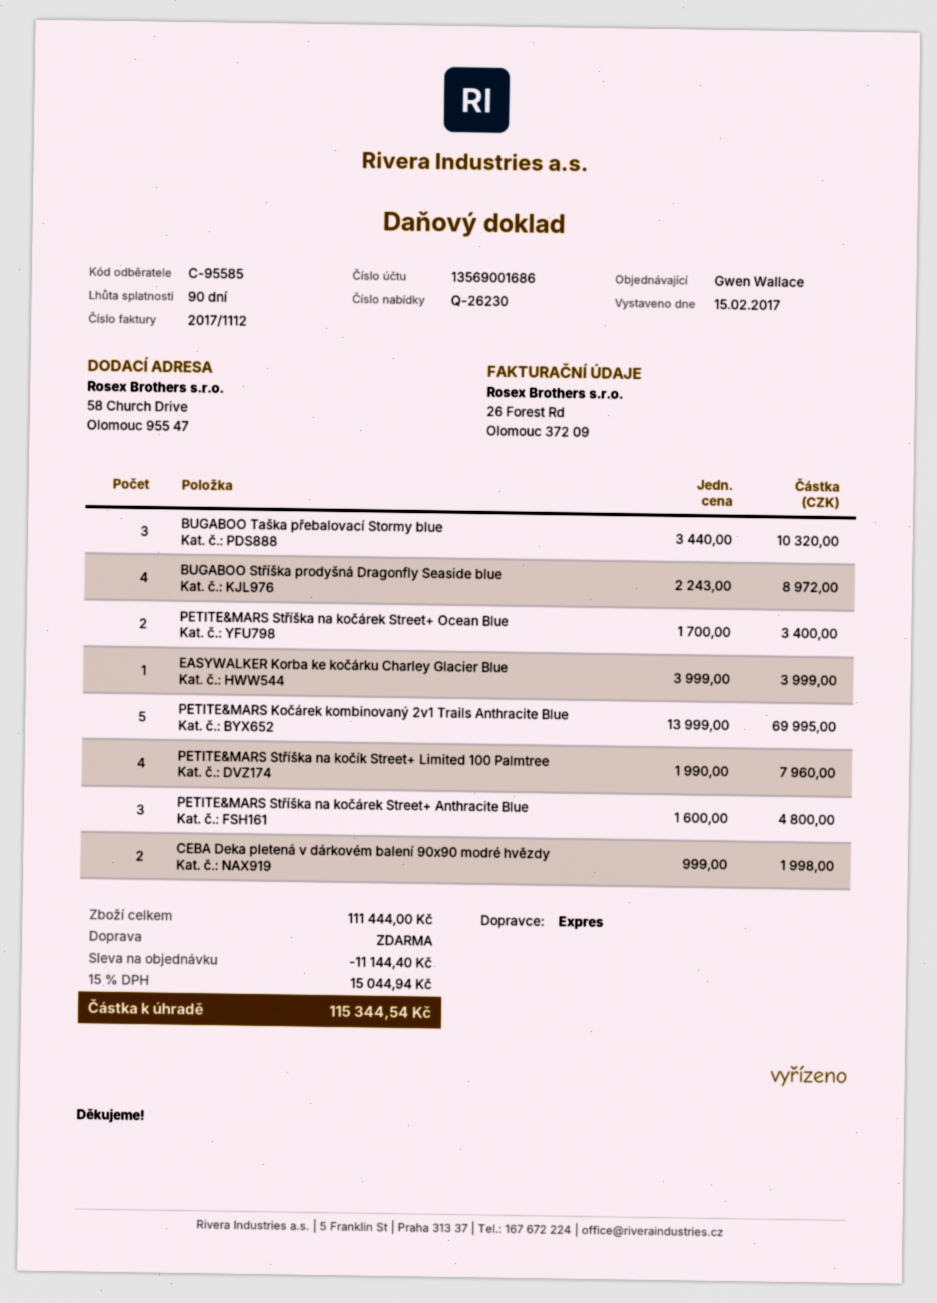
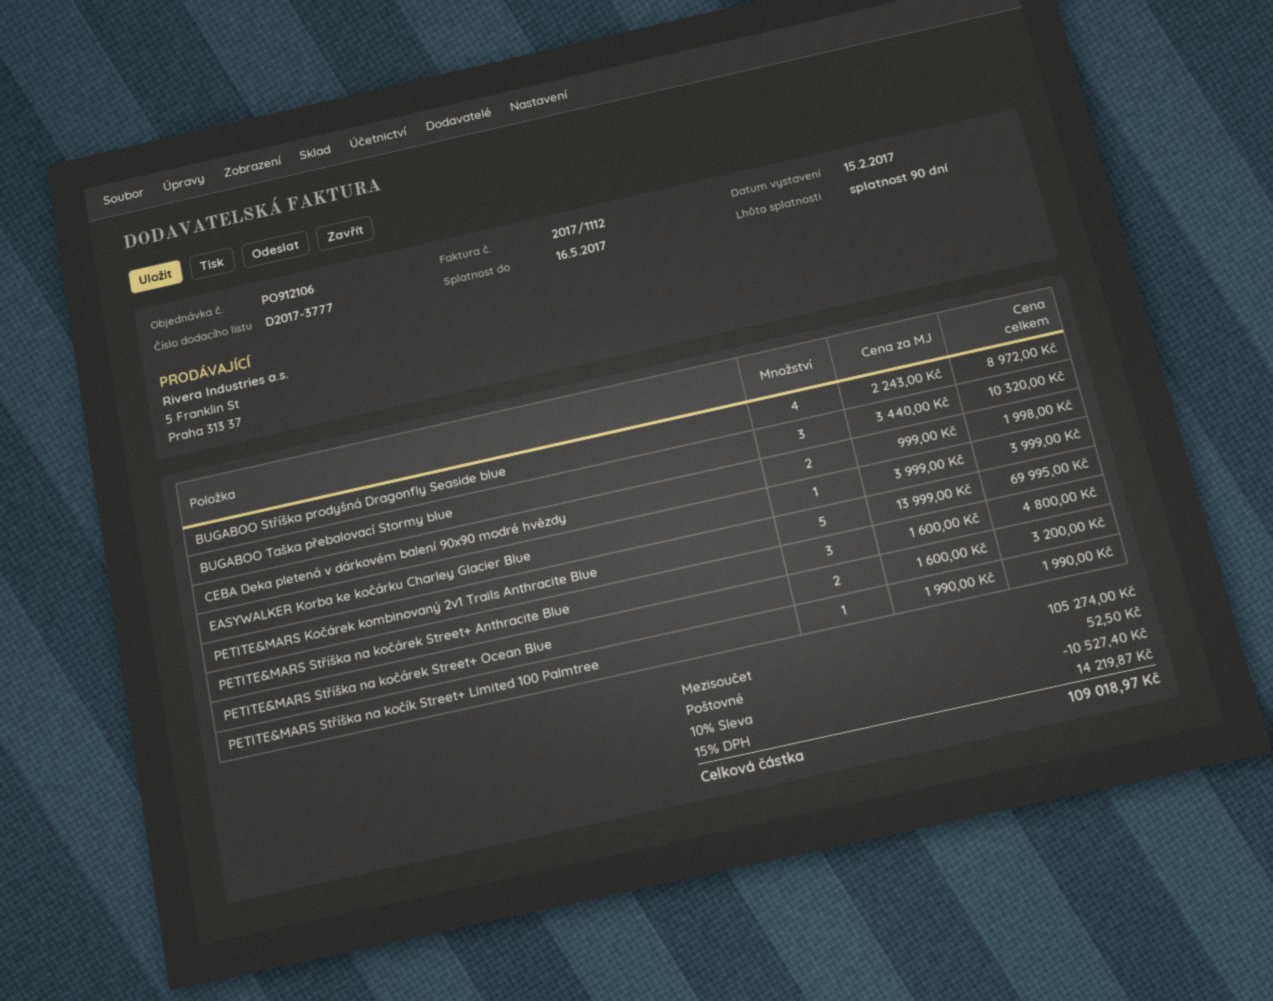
PETITE&MARS Stříška na kočárek Street+ Ocean Blue: 2 x 1700.00 = 3400.00 -> 2 x 1600.00 = 3200.00
PETITE&MARS Stříška na kočík Street+ Limited 100 Palmtree: 4 x 1990.00 = 7960.00 -> 1 x 1990.00 = 1990.00
subtotal: 111444.00 -> 105274.00
discount: 11144.40 -> 10527.40
shipping: 0.00 -> 52.50
tax: 15% = 15044.94 -> 15% = 14219.87
total: 115344.54 -> 109018.97

